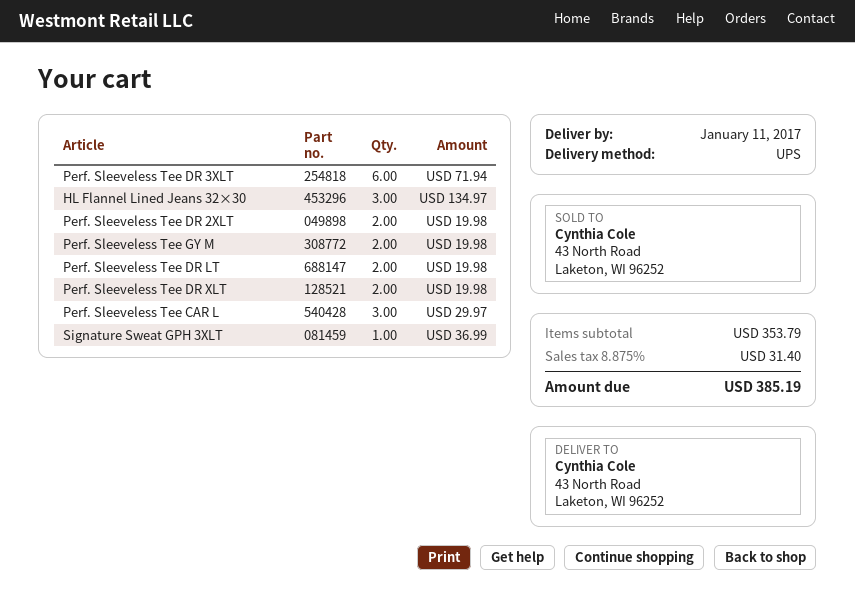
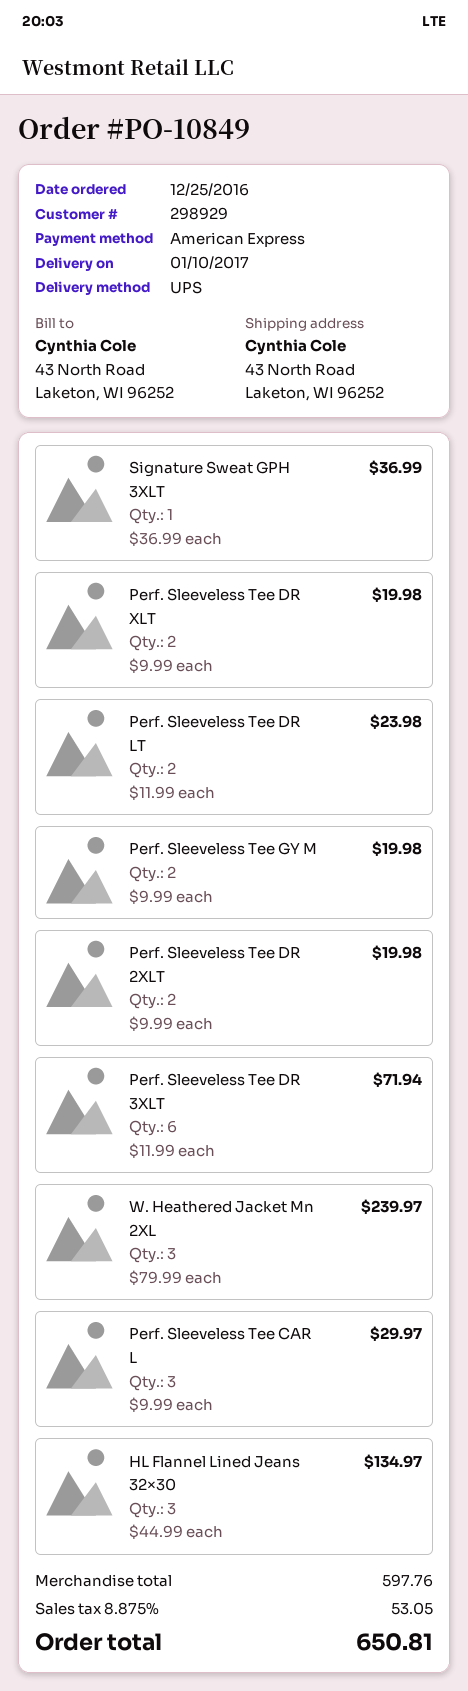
delivery date: 2017-01-11 -> 2017-01-10
Perf. Sleeveless Tee DR LT: 2 for 19.98 -> 2 for 23.98
W. Heathered Jacket Mn 2XL: none -> 3 for 239.97
subtotal: 353.79 -> 597.76
tax: 8.875% = 31.40 -> 8.875% = 53.05
total: 385.19 -> 650.81

